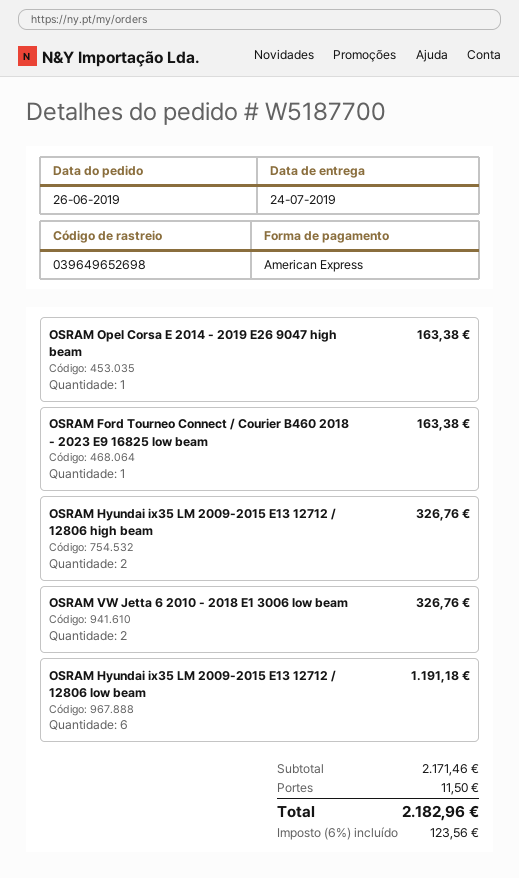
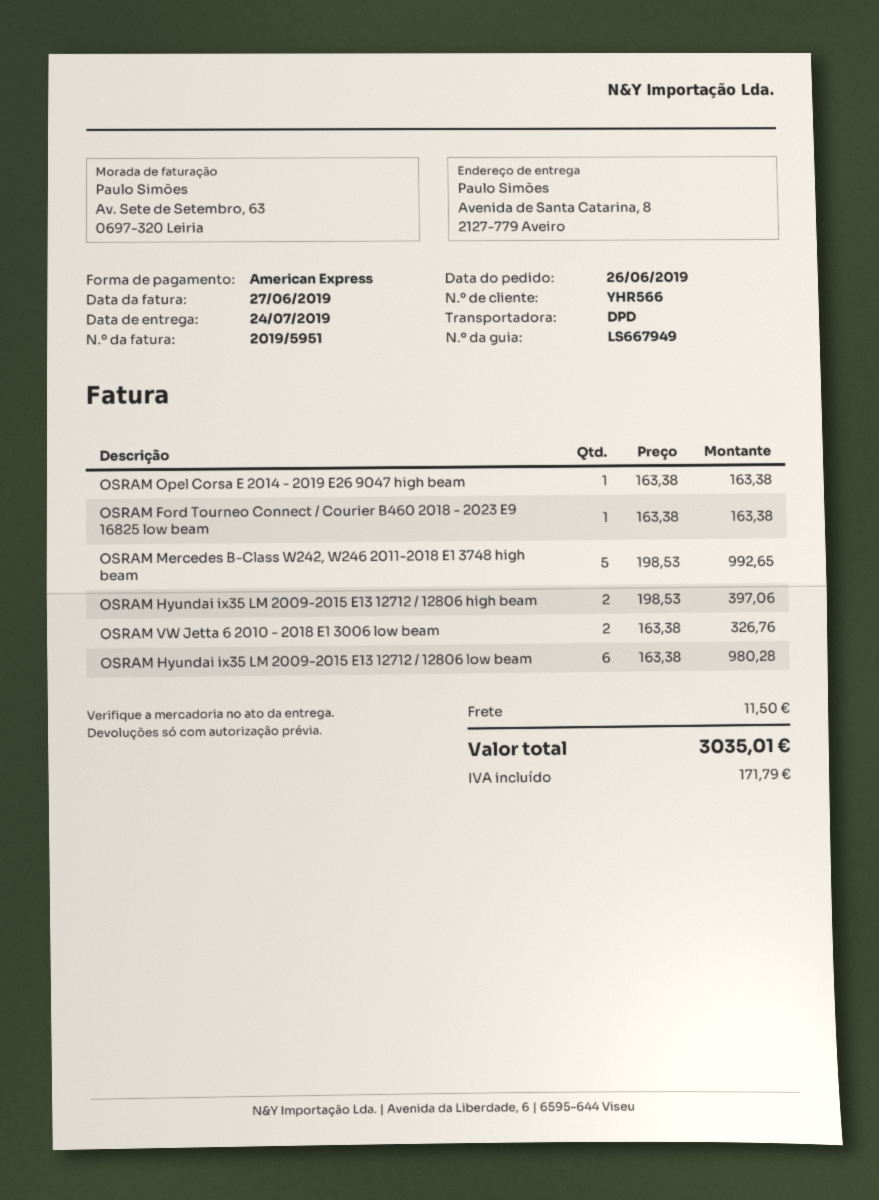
OSRAM Hyundai ix35 LM 2009-2015 E13 12712 / 12806 high beam: 2 for 326.76 -> 2 for 397.06
OSRAM Hyundai ix35 LM 2009-2015 E13 12712 / 12806 low beam: 6 for 1191.18 -> 6 for 980.28
OSRAM Mercedes B-Class W242, W246 2011-2018 E1 3748 high beam: none -> 5 for 992.65
tax: 123.56 -> 171.79
total: 2182.96 -> 3035.01

